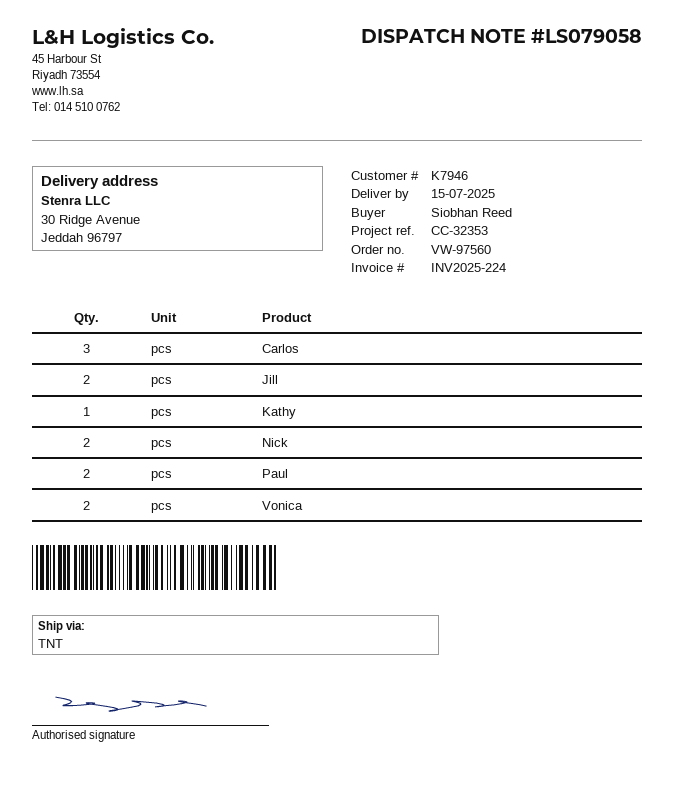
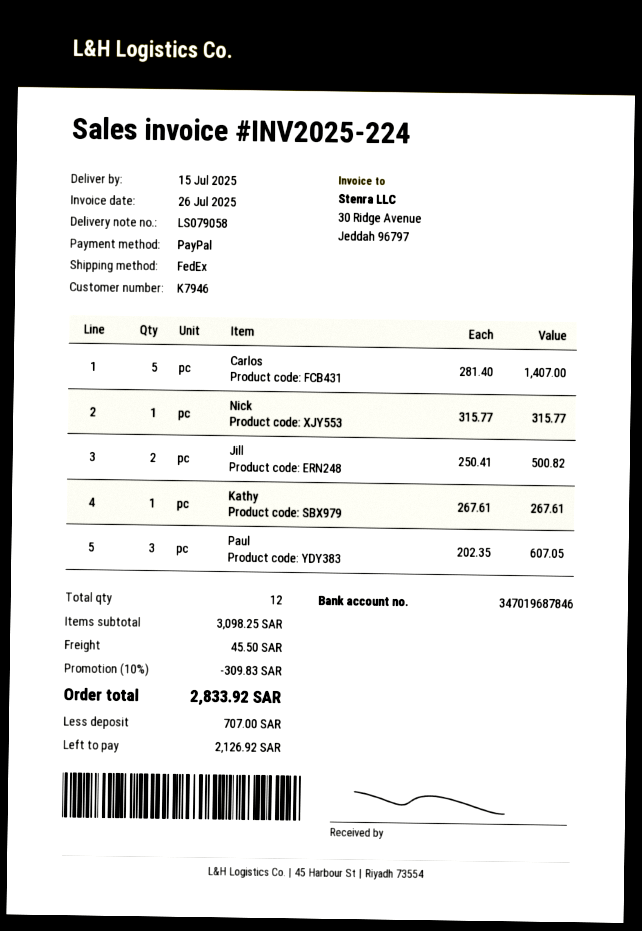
shipping method: TNT -> FedEx
Carlos: 3 -> 5
Nick: 2 -> 1
Paul: 2 -> 3
Vonica: 2 -> none

